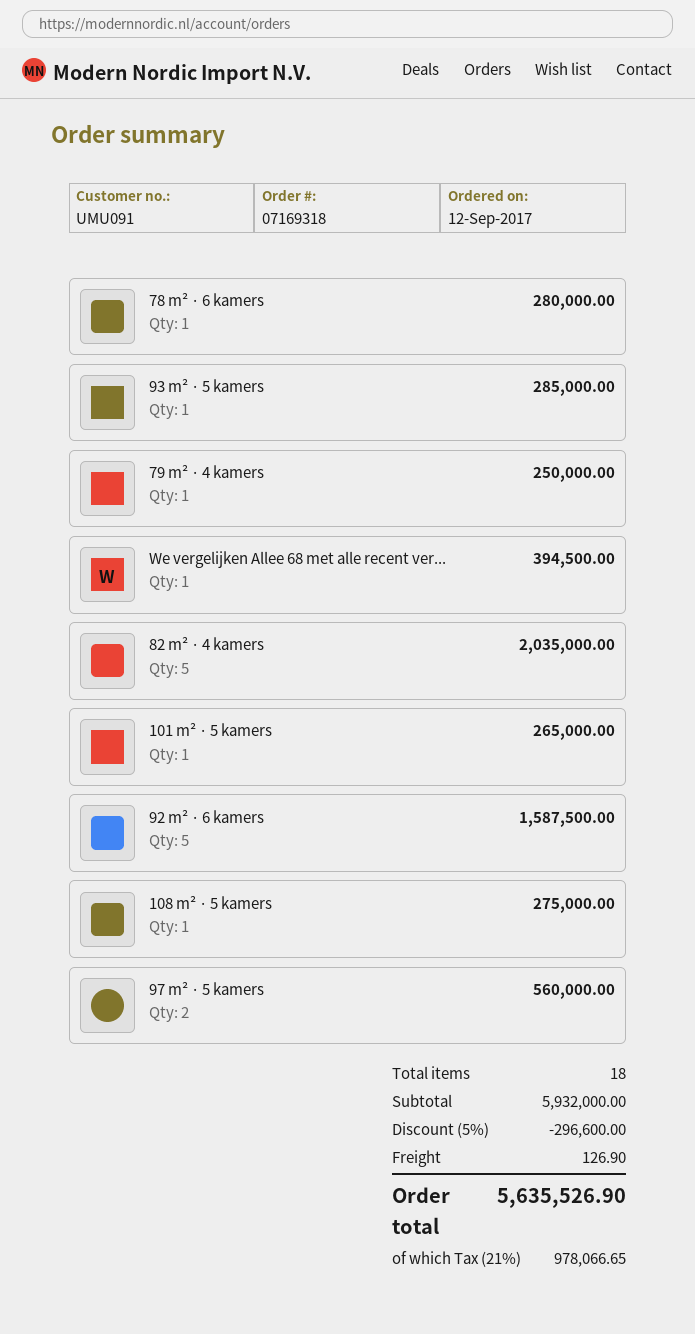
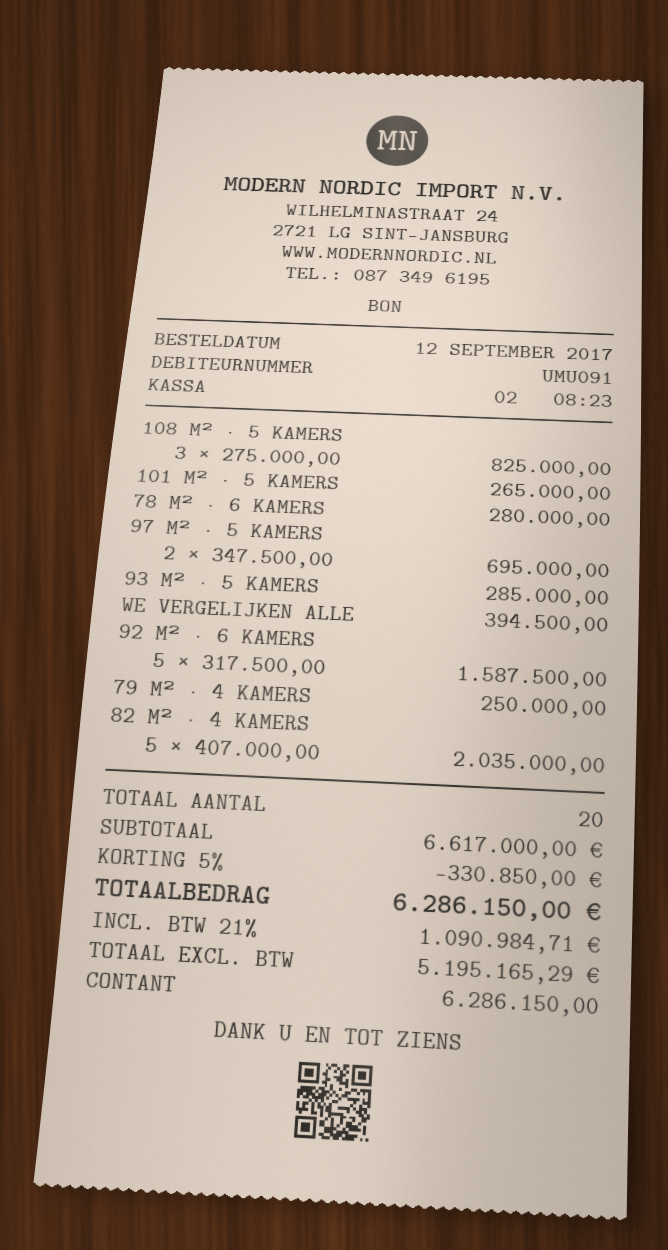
108 m² · 5 kamers: 1 for 275000.00 -> 3 for 825000.00
97 m² · 5 kamers: 2 for 560000.00 -> 2 for 695000.00
total quantity: 18 -> 20
subtotal: 5932000.00 -> 6617000.00
discount: 5% = 296600.00 -> 5% = 330850.00
shipping: 126.90 -> none
tax: 21% = 978066.65 -> 21% = 1090984.71
total: 5635526.90 -> 6286150.00

